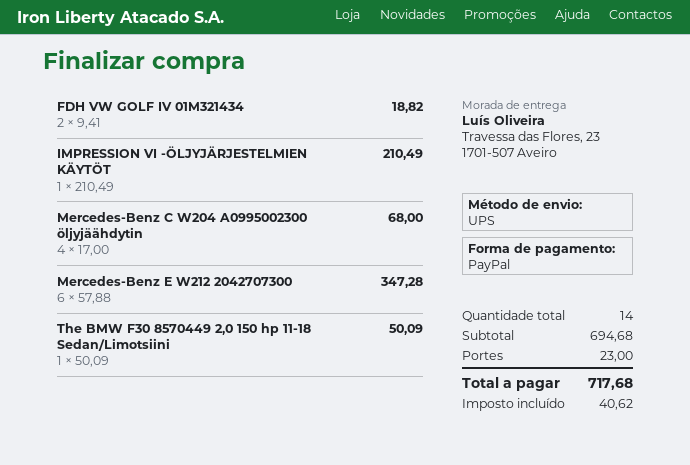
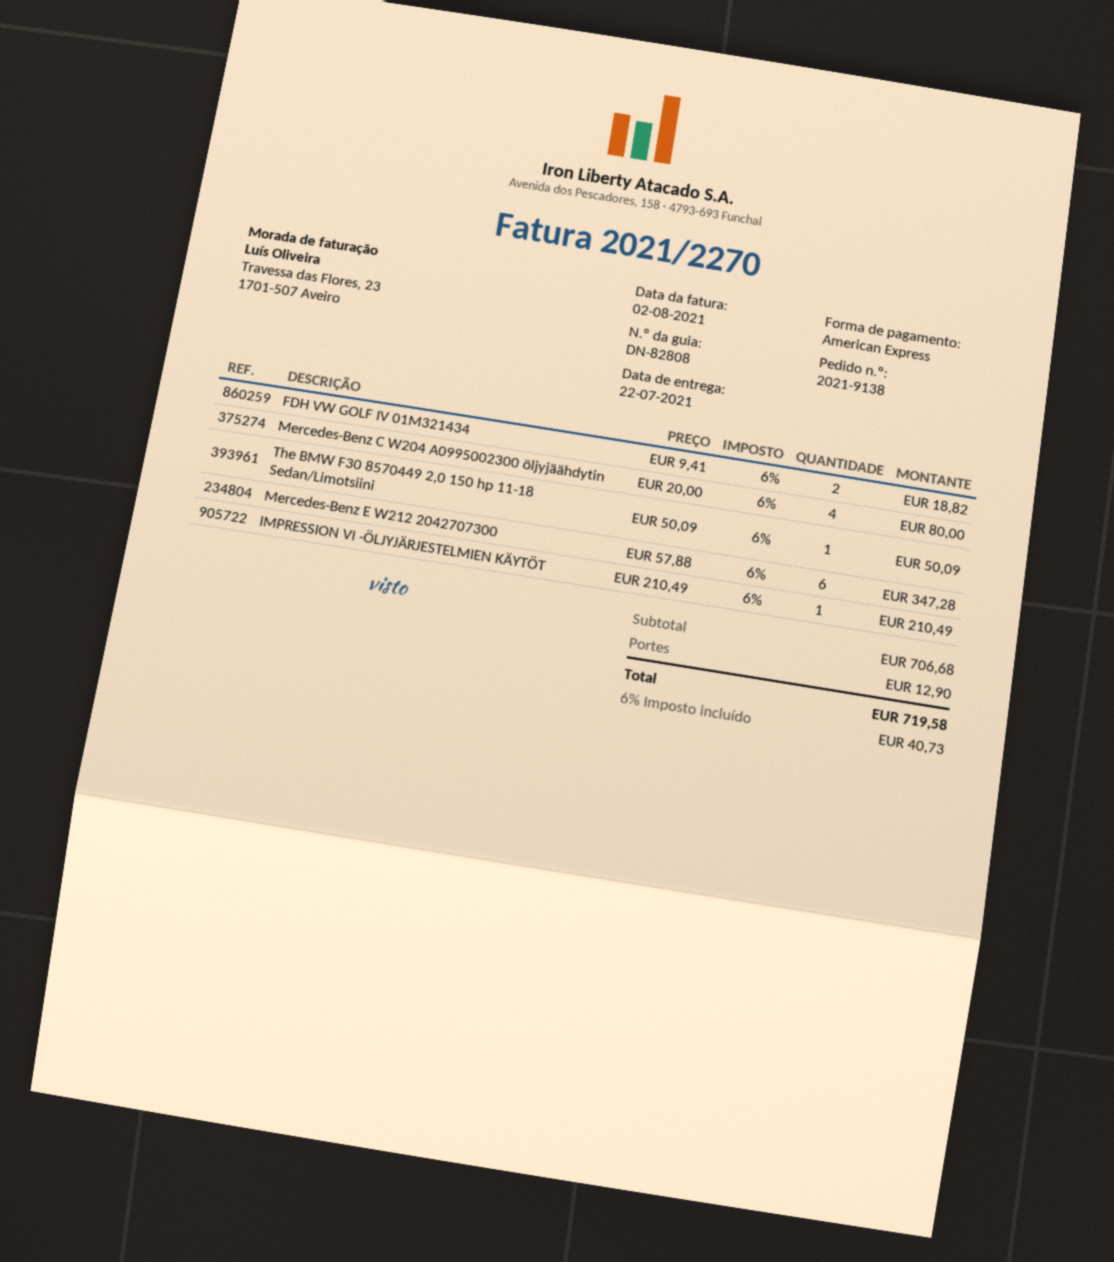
payment method: PayPal -> American Express
Mercedes-Benz C W204 A0995002300 öljyjäähdytin: 4 x 17.00 = 68.00 -> 4 x 20.00 = 80.00
subtotal: 694.68 -> 706.68
shipping: 23.00 -> 12.90
tax: 40.62 -> 40.73
total: 717.68 -> 719.58

